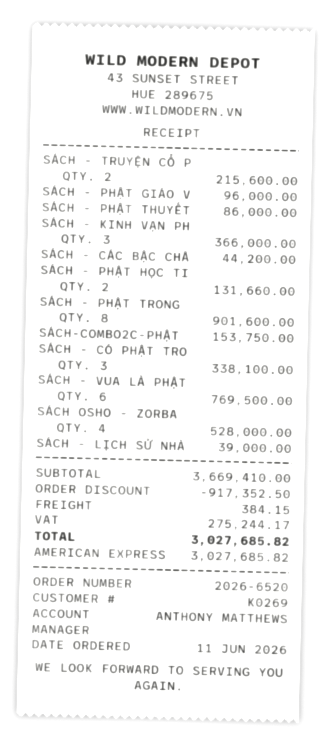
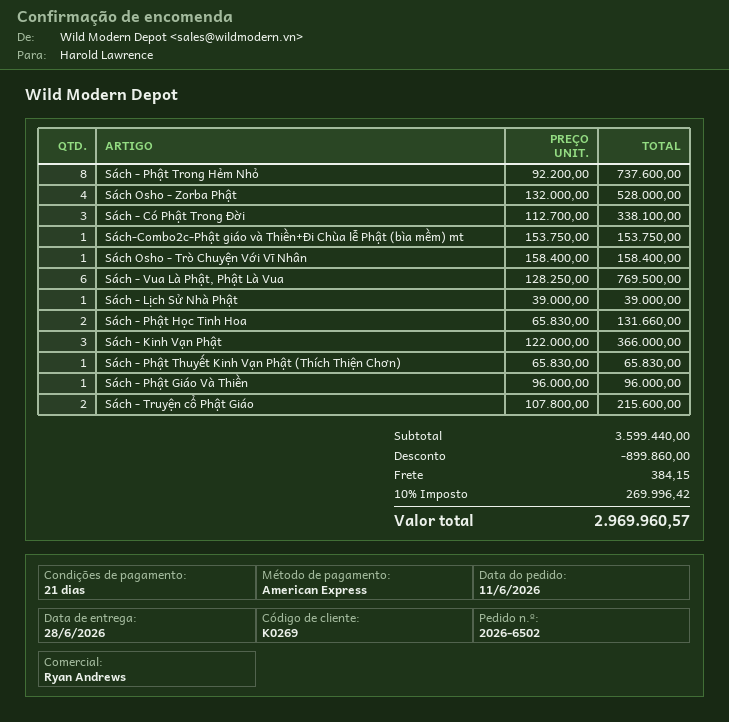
order number: 2026-6520 -> 2026-6502
sales rep: ANTHONY MATTHEWS -> Ryan Andrews
SÁCH - PHẬT THUYẾT: 1 for 86000.00 -> 1 for 65830.00
SÁCH - CÁC BẬC CHÂ: 1 for 44200.00 -> none
SÁCH - PHẬT TRONG: 8 for 901600.00 -> 8 for 737600.00
Sách Osho - Trò Chuyện Với Vĩ Nhân: none -> 1 for 158400.00
subtotal: 3669410.00 -> 3599440.00
discount: 917352.50 -> 899860.00
tax: 275244.17 -> 269996.42
total: 3027685.82 -> 2969960.57

